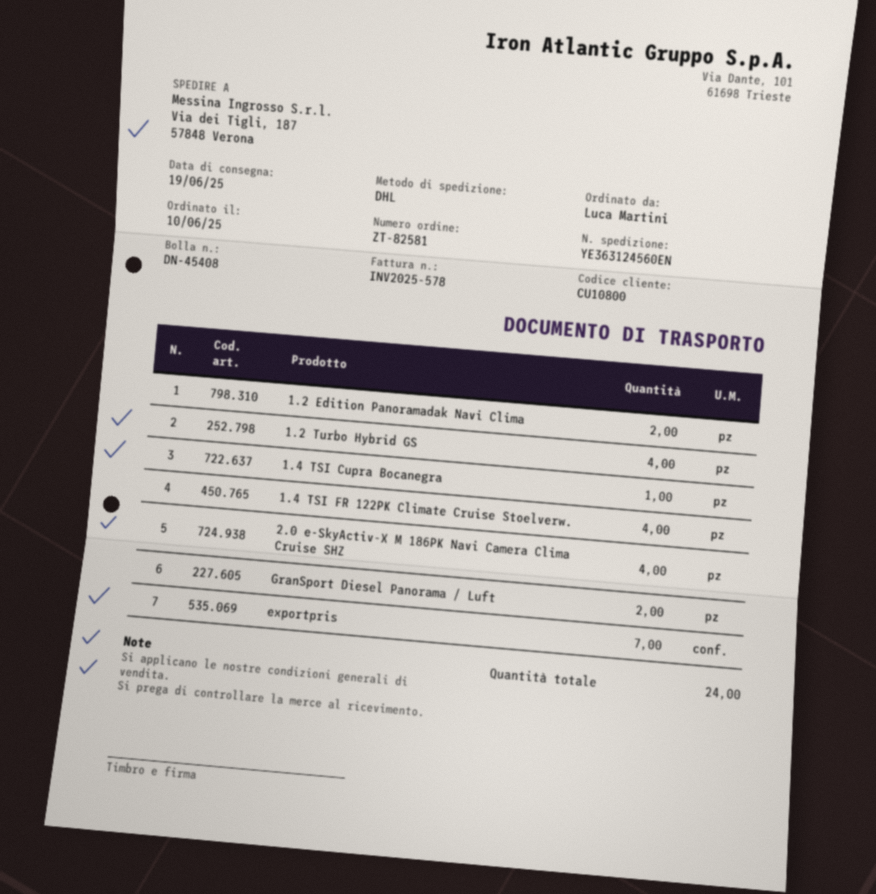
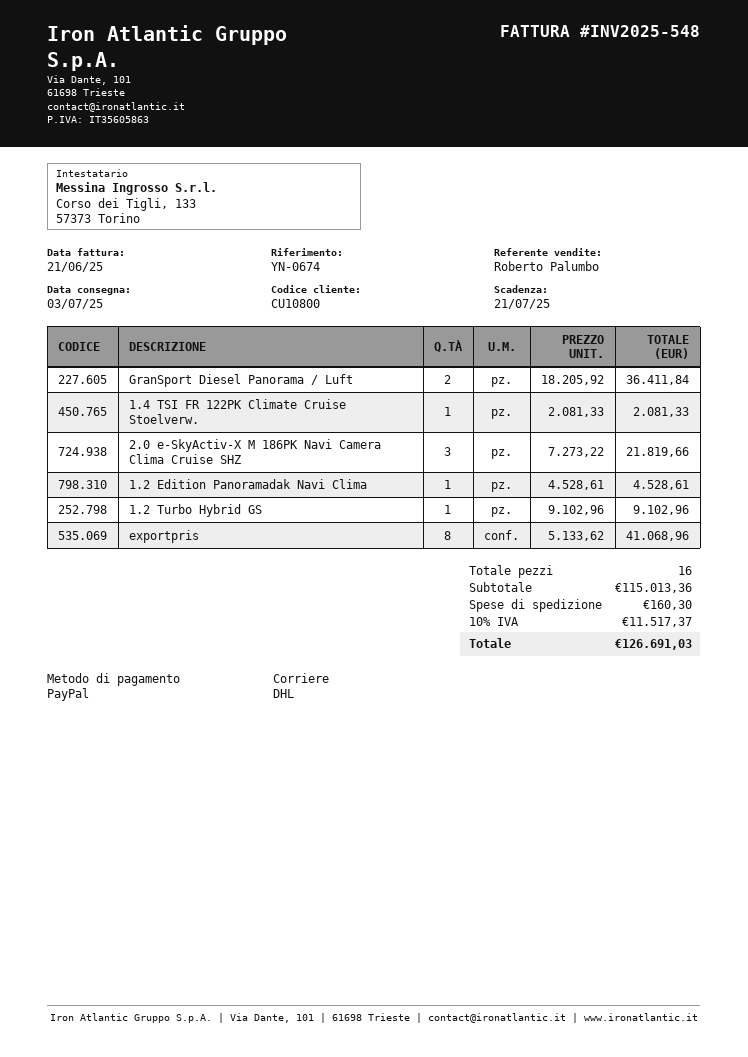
delivery date: 2025-06-19 -> 2025-07-03
invoice number: INV2025-578 -> INV2025-548
1.2 Edition Panoramadak Navi Clima: 2 -> 1
1.2 Turbo Hybrid GS: 4 -> 1
1.4 TSI Cupra Bocanegra: 1 -> none
1.4 TSI FR 122PK Climate Cruise Stoelverw.: 4 -> 1
2.0 e-SkyActiv-X M 186PK Navi Camera Clima Cruise SHZ: 4 -> 3
exportpris: 7 -> 8
total quantity: 24 -> 16

